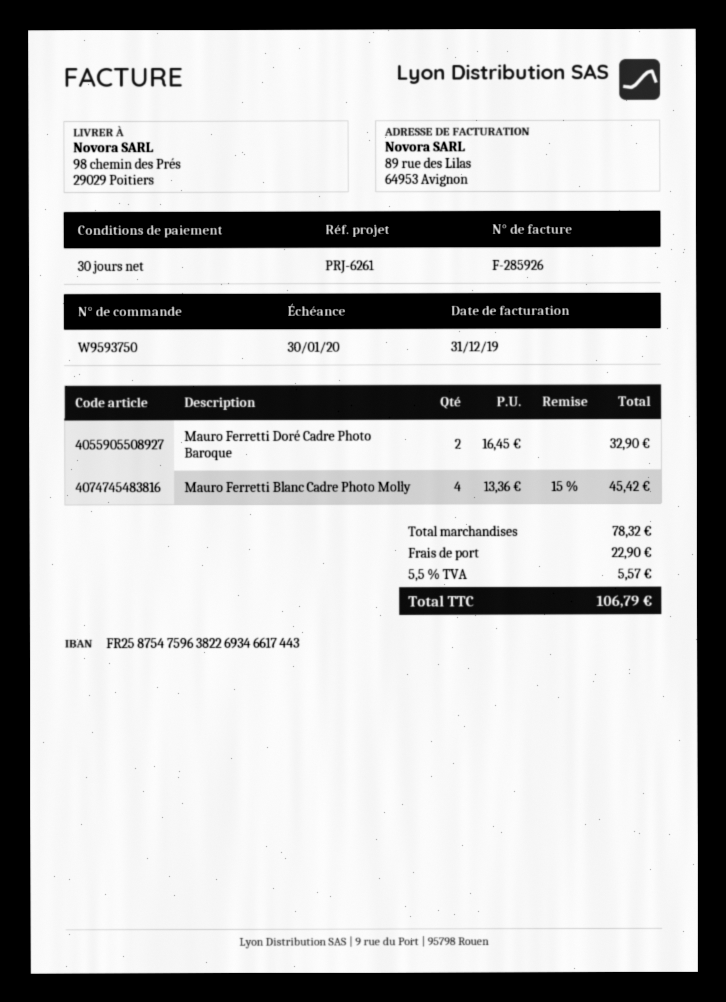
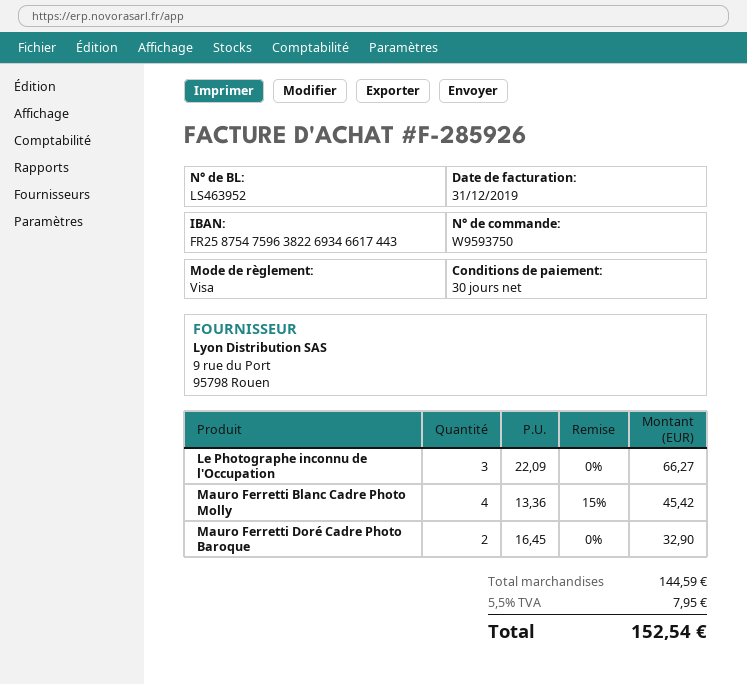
Le Photographe inconnu de l'Occupation: none -> 3 x 22.09 = 66.27
subtotal: 78.32 -> 144.59
shipping: 22.90 -> none
tax: 5.5% = 5.57 -> 5.5% = 7.95
total: 106.79 -> 152.54

